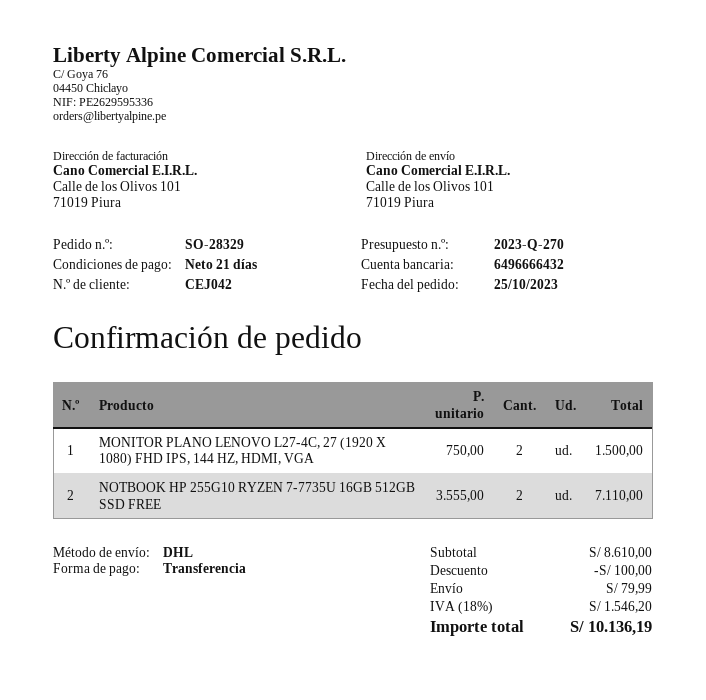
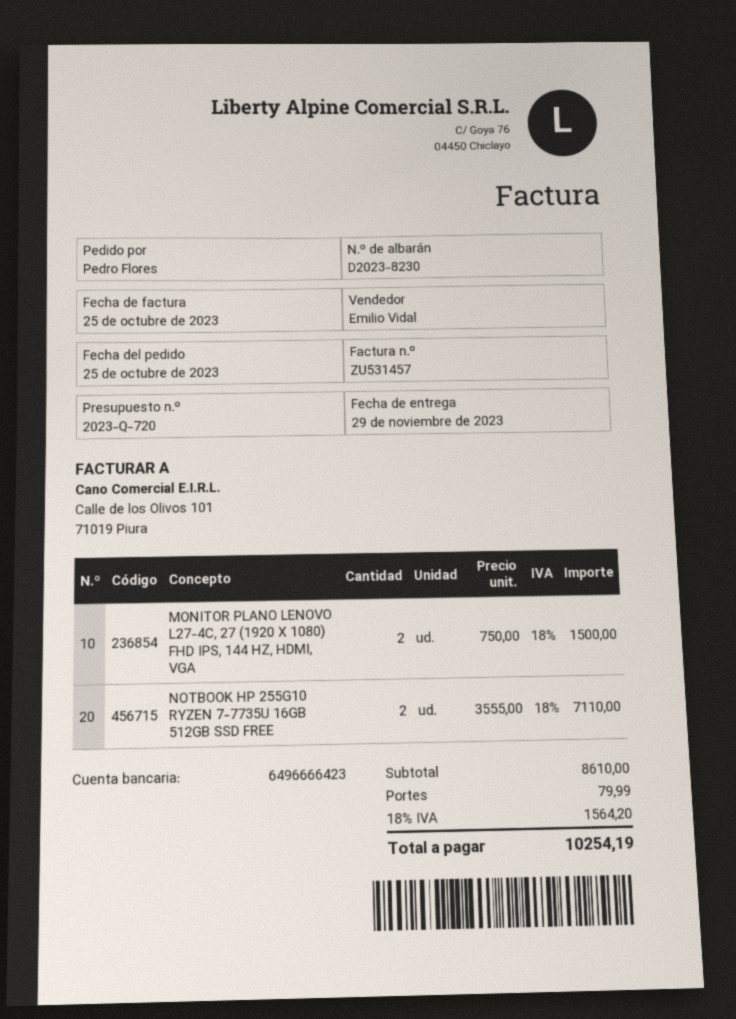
quote number: 2023-Q-270 -> 2023-Q-720
bank account: 6496666432 -> 6496666423
discount: 100.00 -> none
tax: 18% = 1546.20 -> 18% = 1564.20
total: 10136.19 -> 10254.19

